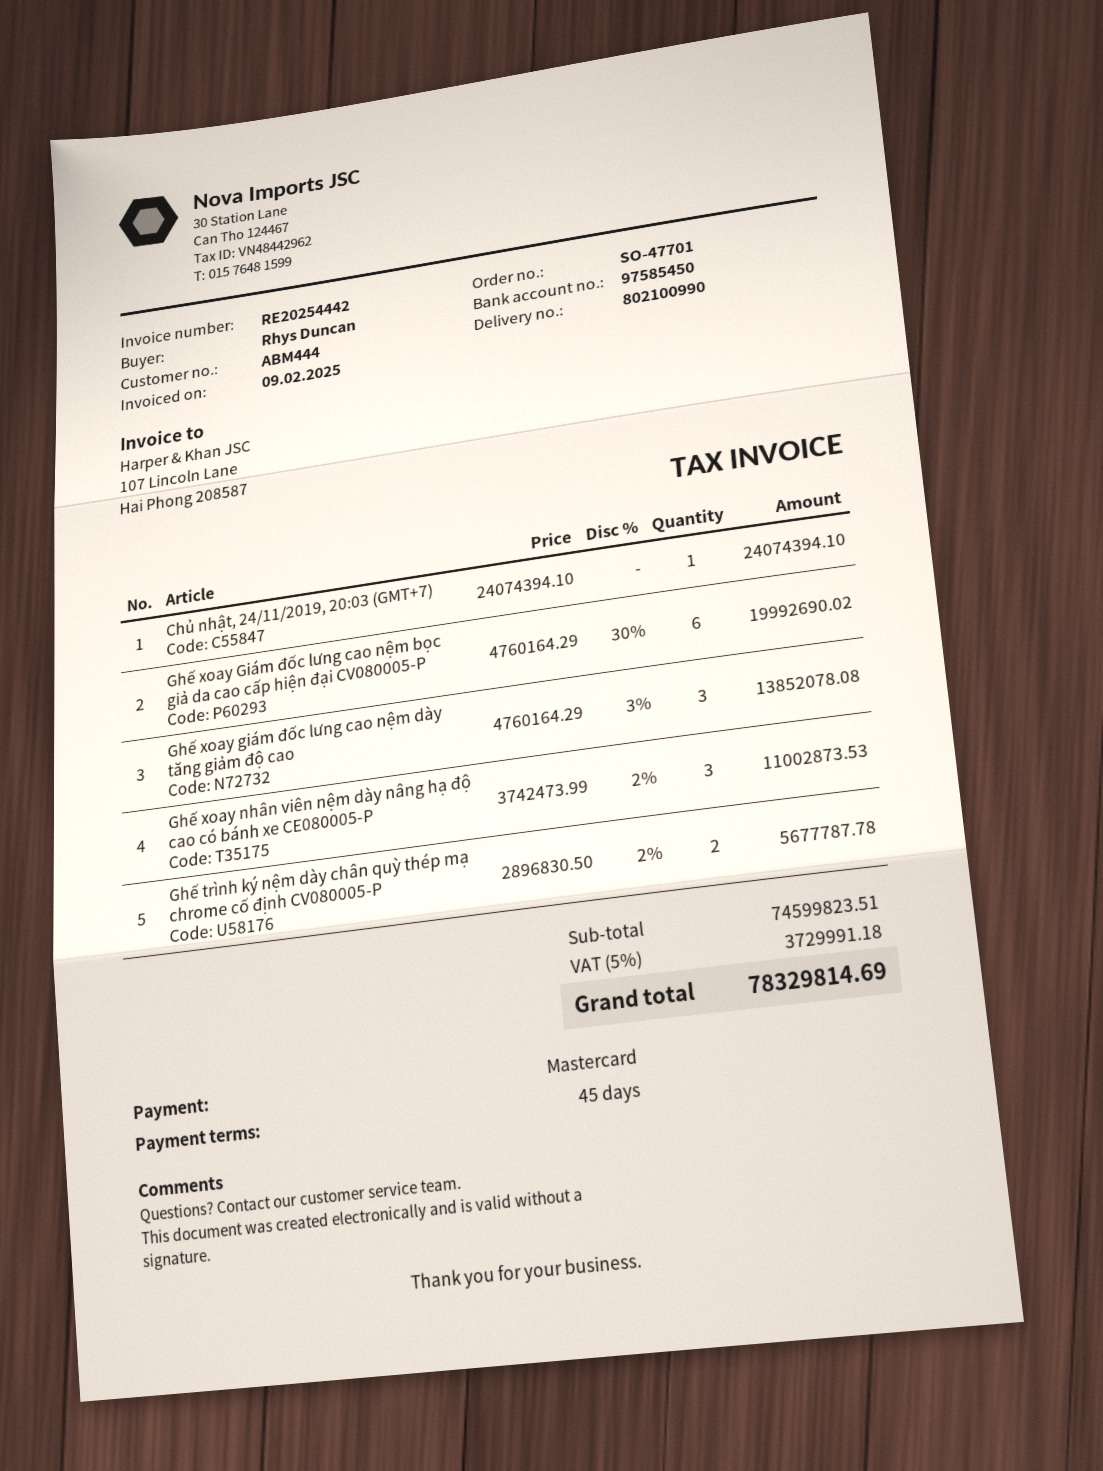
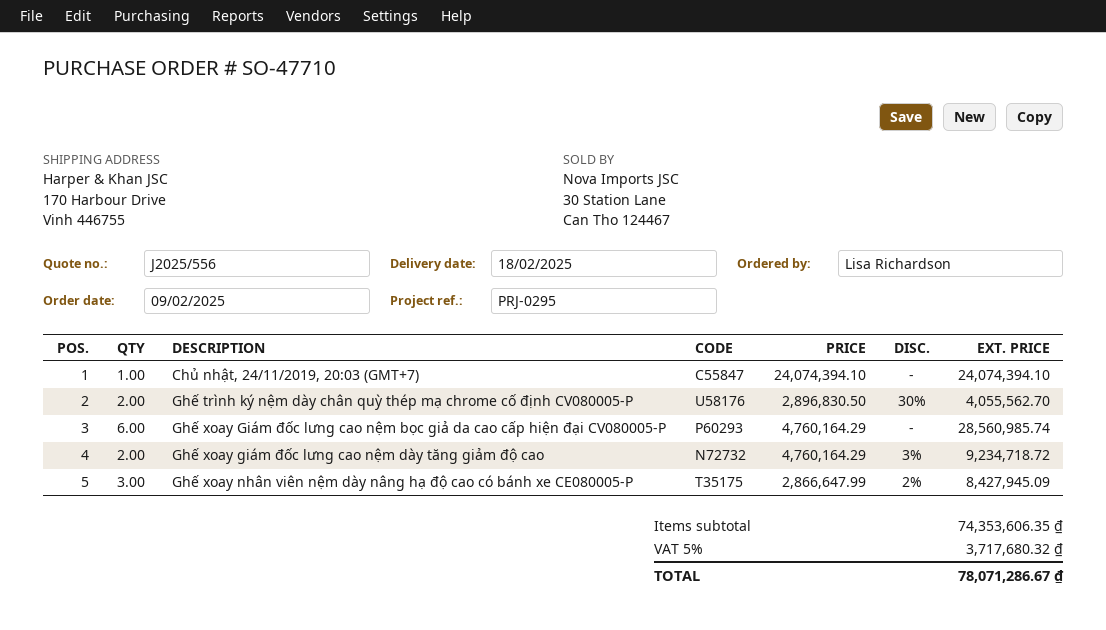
order number: SO-47701 -> SO-47710
ordered by: Rhys Duncan -> Lisa Richardson
Ghế xoay Giám đốc lưng cao nệm bọc giả da cao cấp hiện đại CV080005-P: 6 x 4760164.29 - 30% = 19992690.02 -> 6 x 4760164.29 = 28560985.74
Ghế xoay giám đốc lưng cao nệm dày tăng giảm độ cao: 3 x 4760164.29 - 3% = 13852078.08 -> 2 x 4760164.29 - 3% = 9234718.72
Ghế xoay nhân viên nệm dày nâng hạ độ cao có bánh xe CE080005-P: 3 x 3742473.99 - 2% = 11002873.53 -> 3 x 2866647.99 - 2% = 8427945.09
Ghế trình ký nệm dày chân quỳ thép mạ chrome cố định CV080005-P: 2 x 2896830.50 - 2% = 5677787.78 -> 2 x 2896830.50 - 30% = 4055562.70
subtotal: 74599823.51 -> 74353606.35
tax: 5% = 3729991.18 -> 5% = 3717680.32
total: 78329814.69 -> 78071286.67

